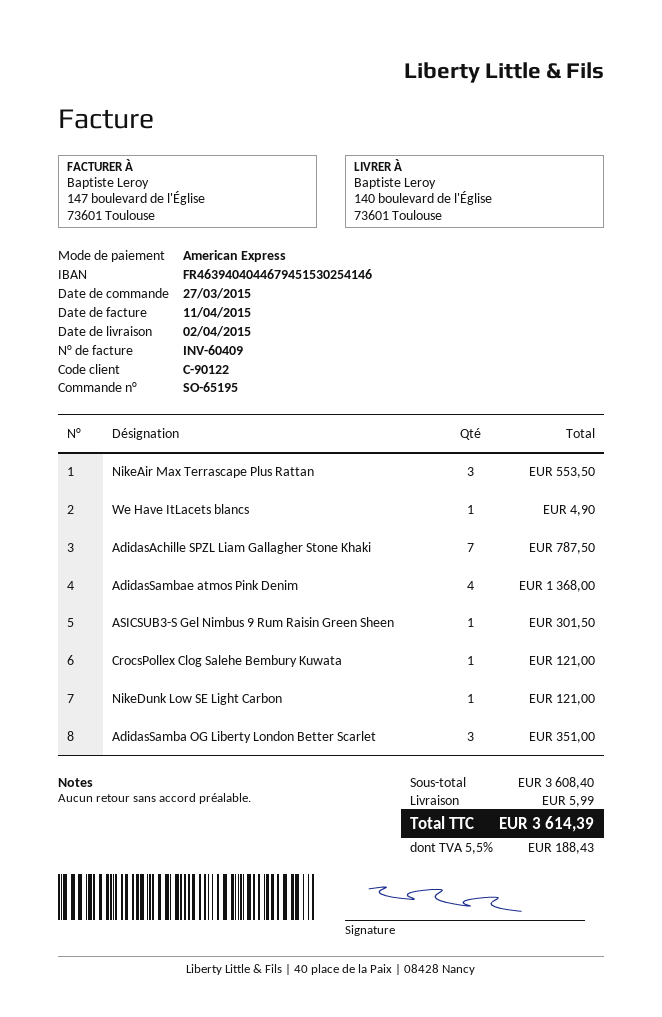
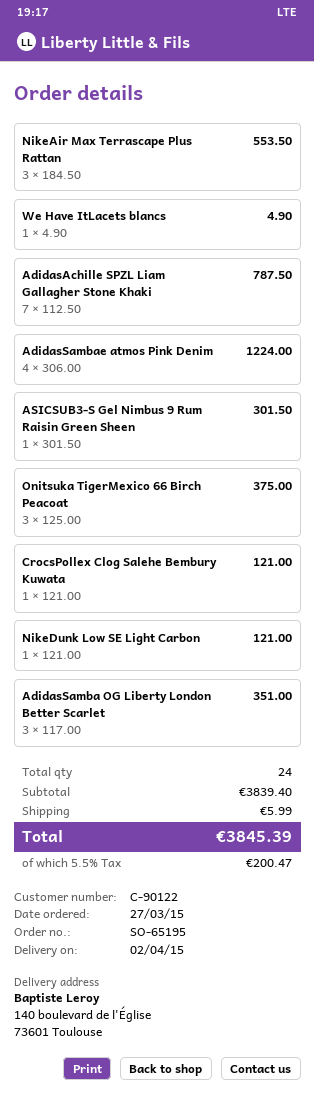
AdidasSambae atmos Pink Denim: 4 for 1368.00 -> 4 for 1224.00
Onitsuka TigerMexico 66 Birch Peacoat: none -> 3 for 375.00
subtotal: 3608.40 -> 3839.40
tax: 5.5% = 188.43 -> 5.5% = 200.47
total: 3614.39 -> 3845.39

